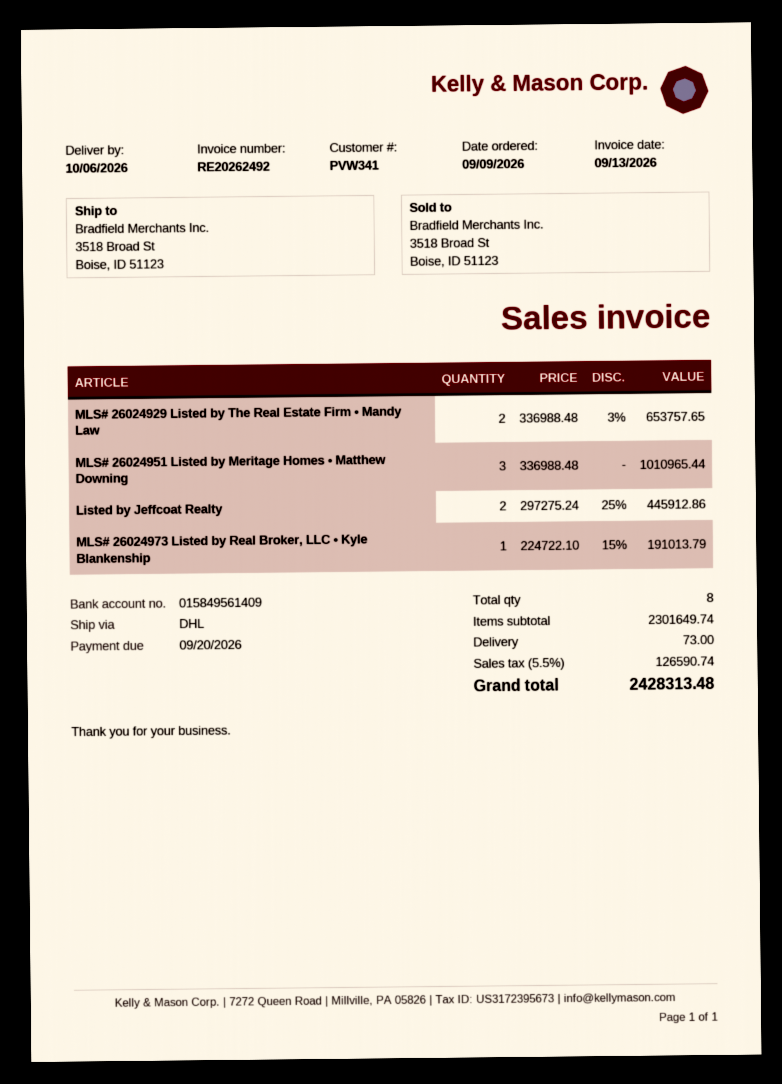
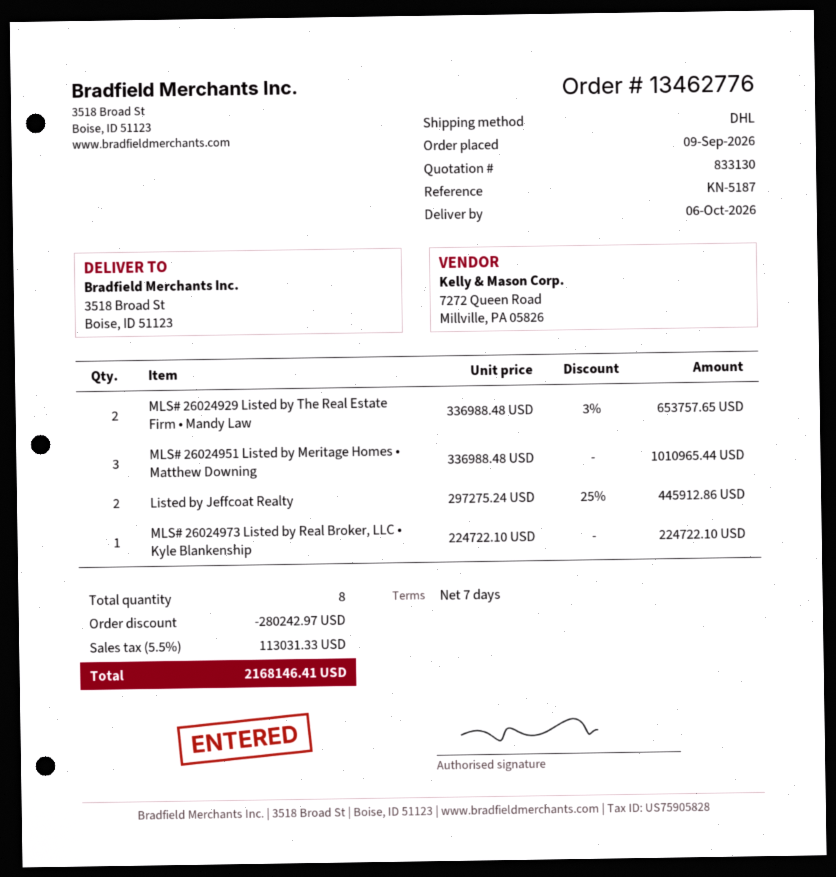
MLS# 26024973 Listed by Real Broker, LLC • Kyle Blankenship: 1 x 224722.10 - 15% = 191013.79 -> 1 x 224722.10 = 224722.10
discount: none -> 280242.97
shipping: 73.00 -> none
tax: 5.5% = 126590.74 -> 5.5% = 113031.33
total: 2428313.48 -> 2168146.41

